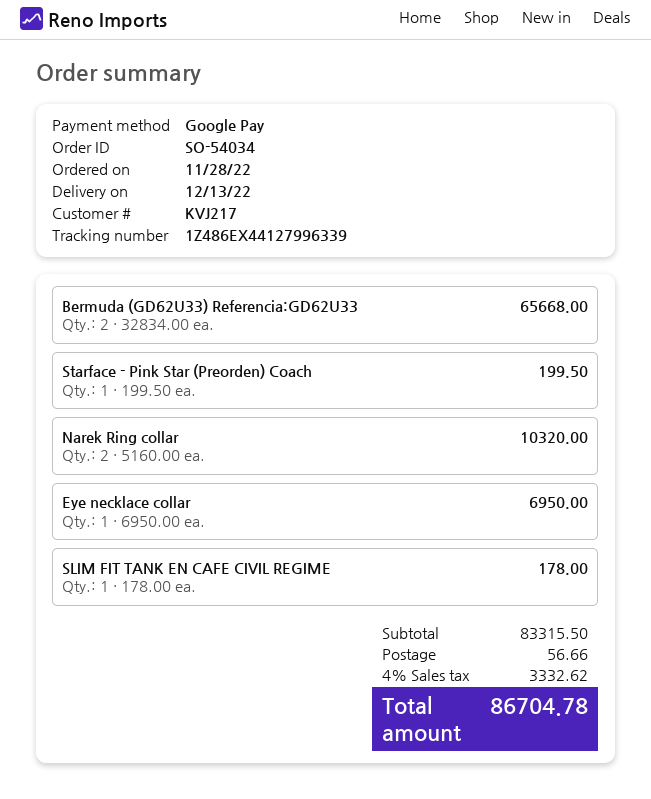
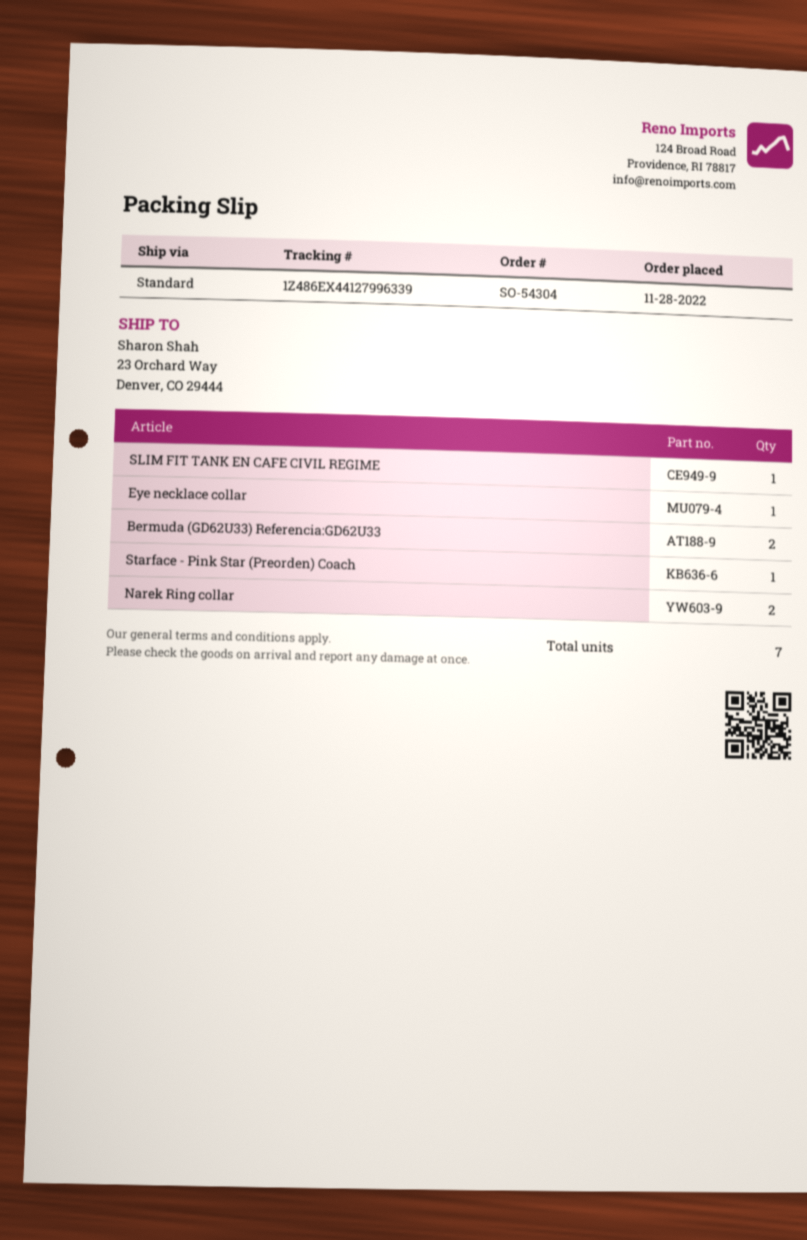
order number: SO-54034 -> SO-54304

